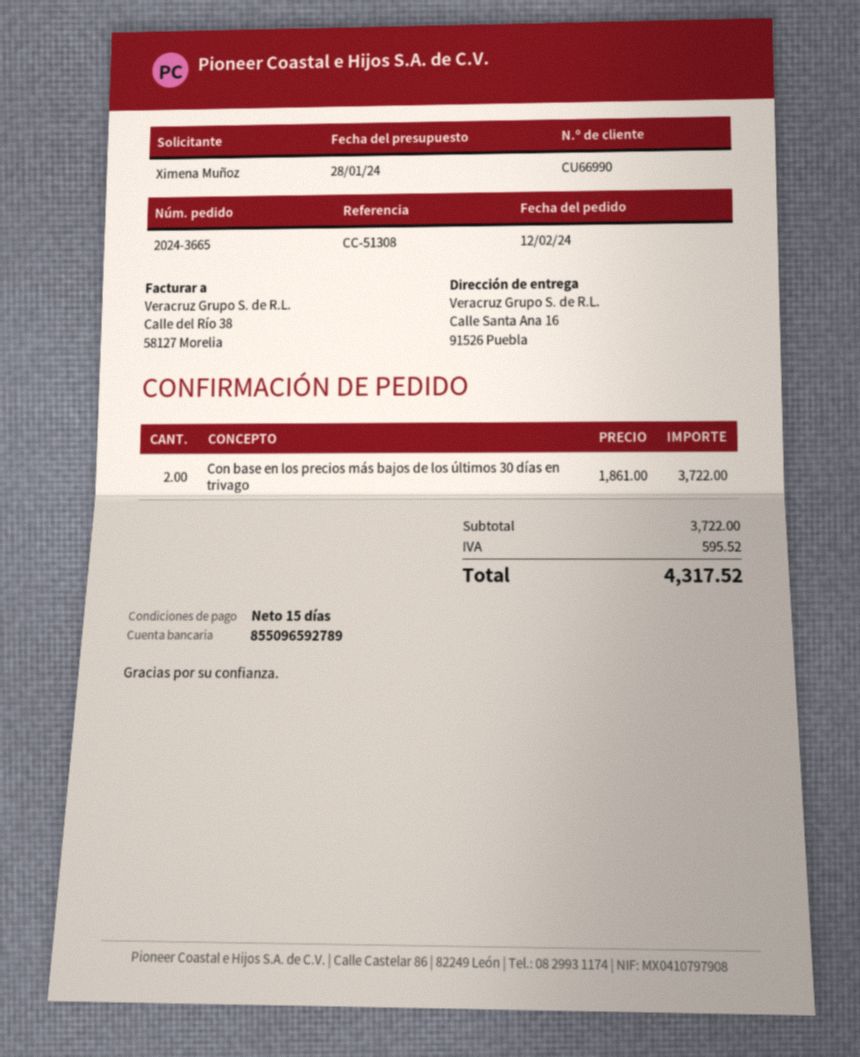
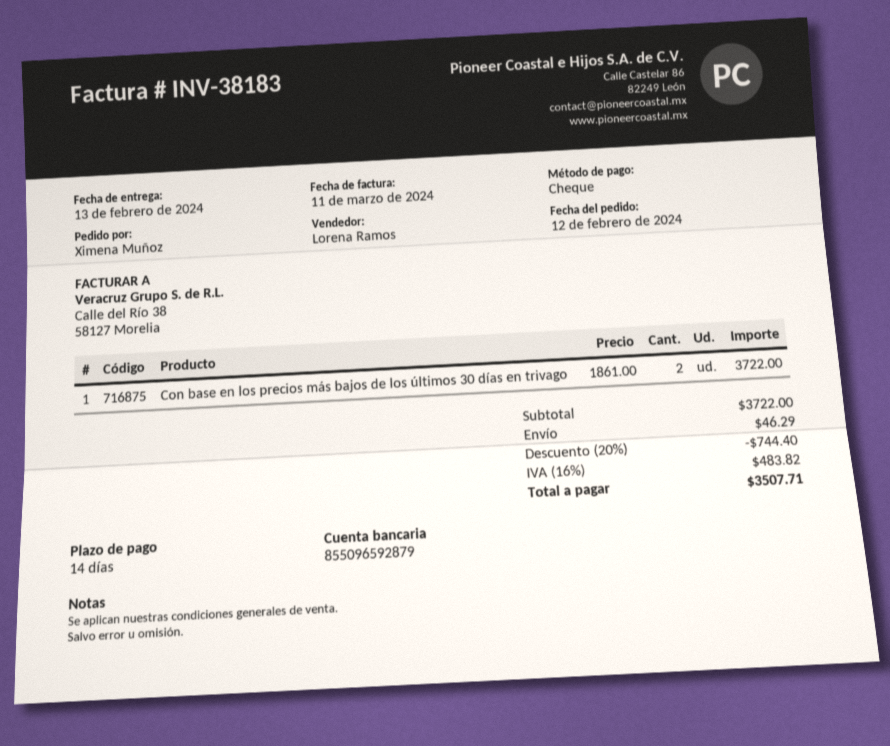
payment terms: 15 days -> 14 days
bank account: 855096592789 -> 855096592879
discount: none -> 20% = 744.40
shipping: none -> 46.29
tax: 595.52 -> 483.82
total: 4317.52 -> 3507.71

